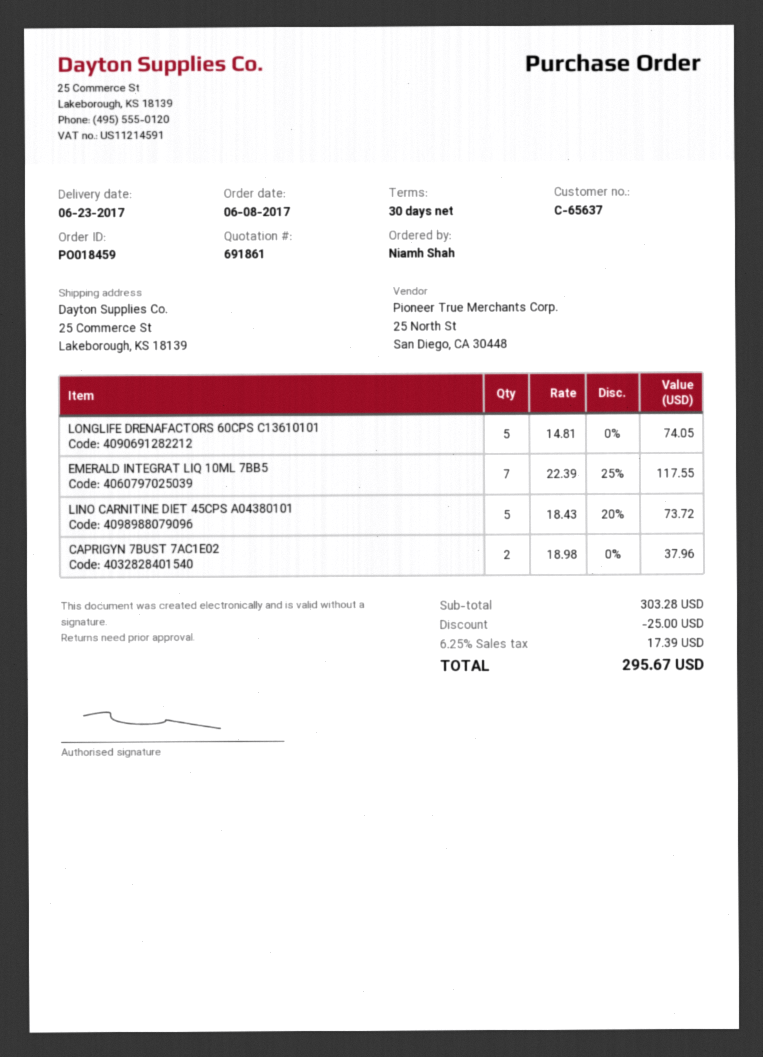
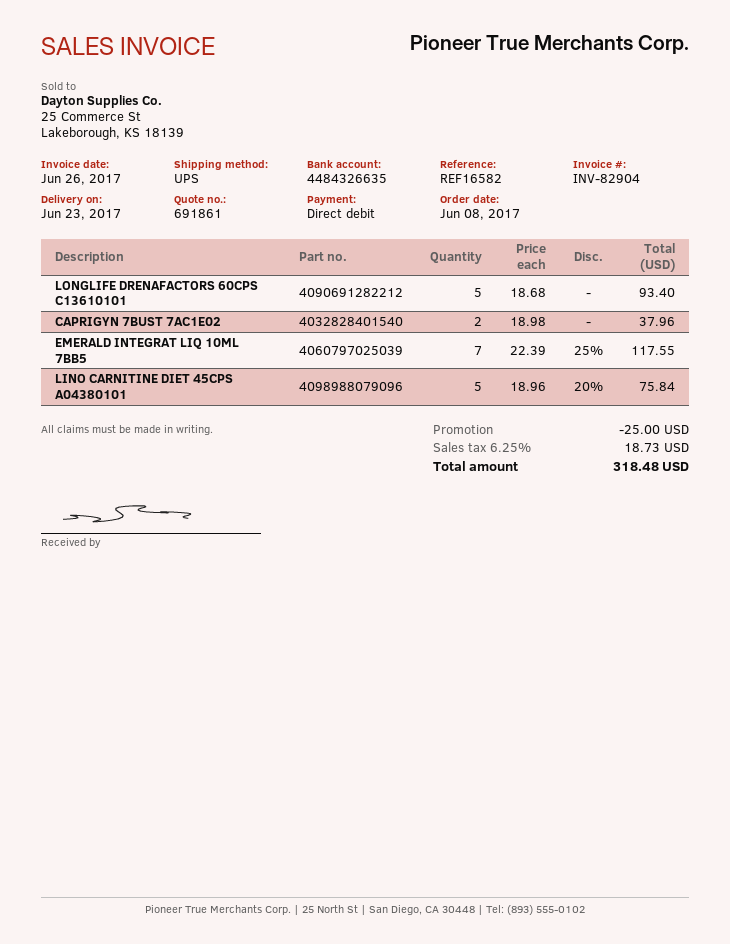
LONGLIFE DRENAFACTORS 60CPS C13610101: 5 x 14.81 = 74.05 -> 5 x 18.68 = 93.40
LINO CARNITINE DIET 45CPS A04380101: 5 x 18.43 - 20% = 73.72 -> 5 x 18.96 - 20% = 75.84
tax: 6.25% = 17.39 -> 6.25% = 18.73
total: 295.67 -> 318.48

